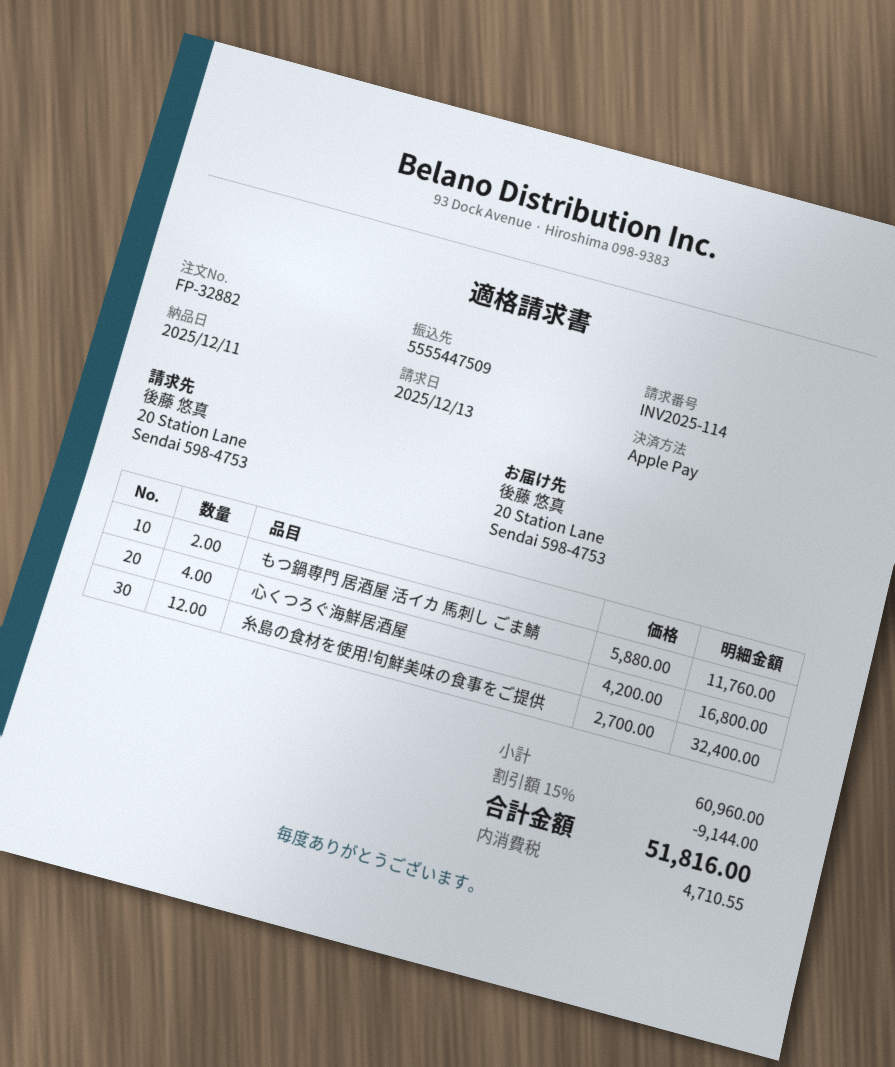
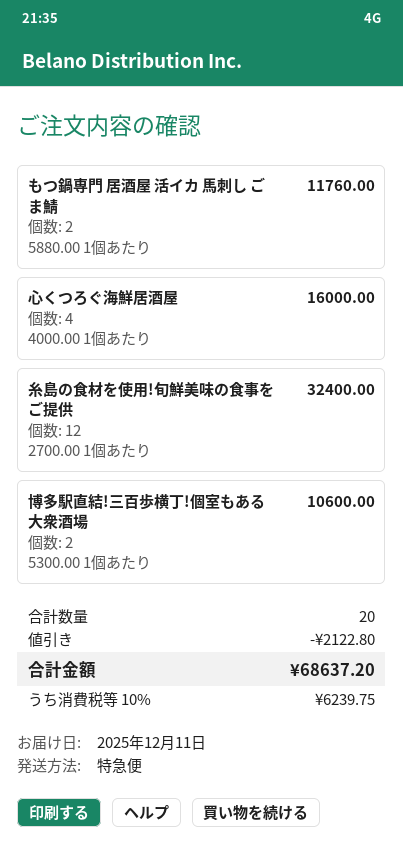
心くつろぐ海鮮居酒屋: 4 x 4200.00 = 16800.00 -> 4 x 4000.00 = 16000.00
博多駅直結!三百歩横丁!個室もある大衆酒場: none -> 2 x 5300.00 = 10600.00
discount: 9144.00 -> 2122.80
tax: 4710.55 -> 6239.75
total: 51816.00 -> 68637.20

